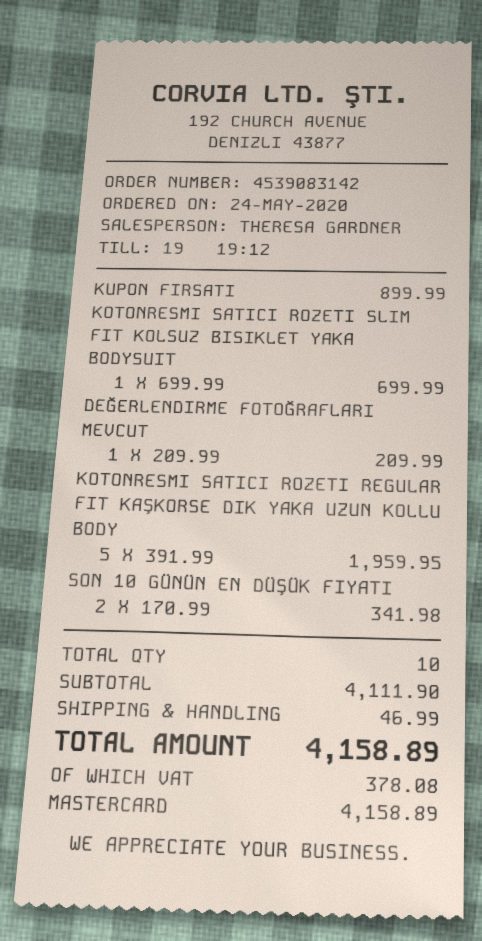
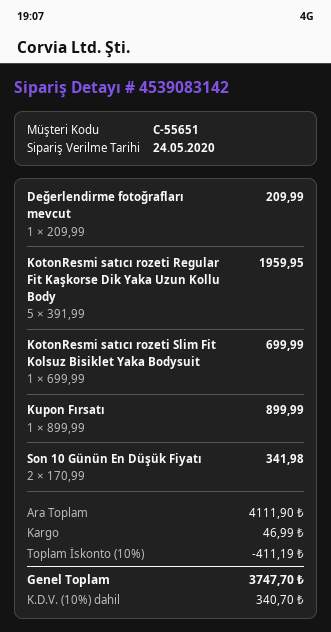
discount: none -> 10% = 411.19
tax: 378.08 -> 340.70
total: 4158.89 -> 3747.70

